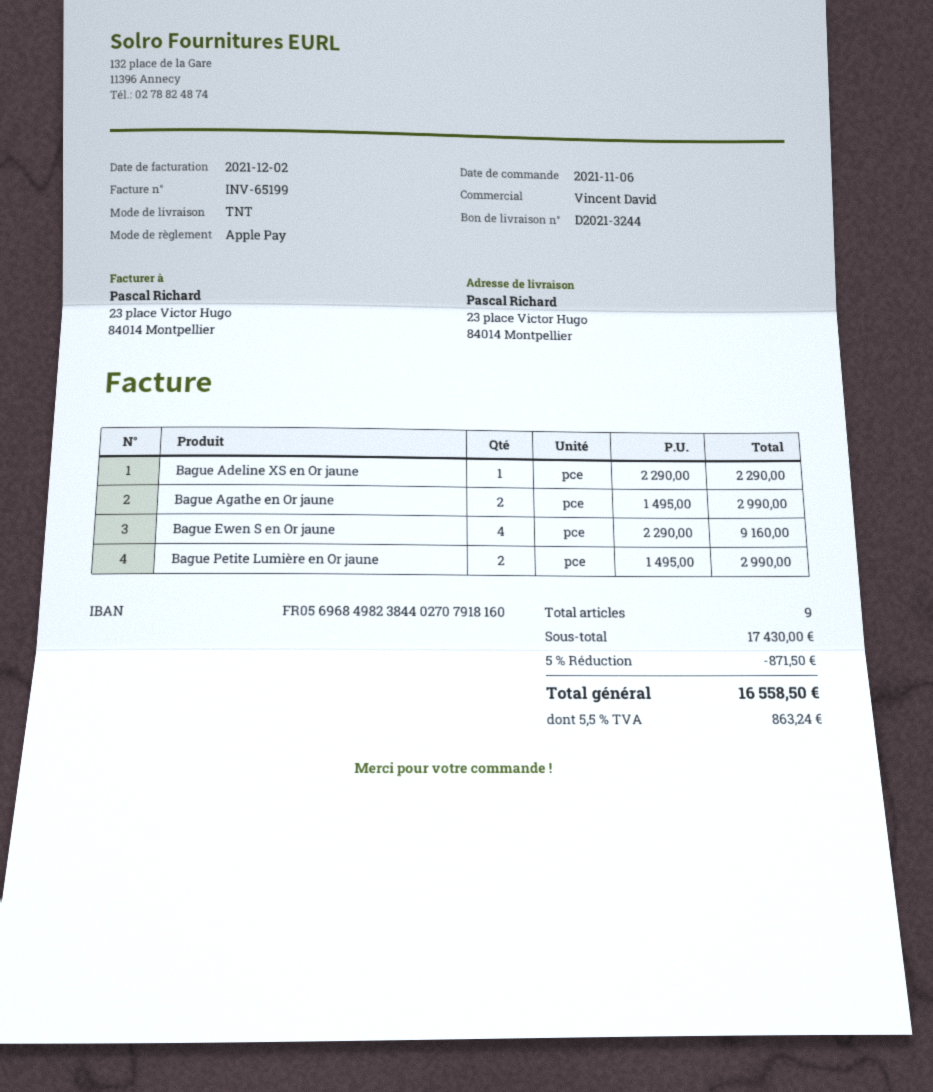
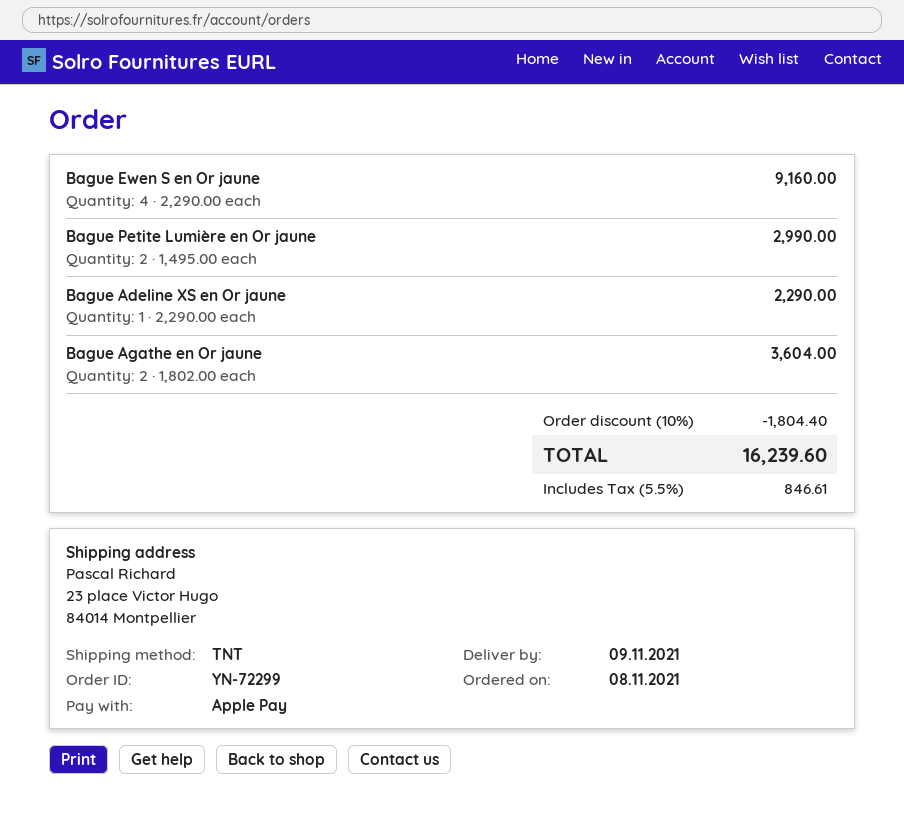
order date: 2021-11-06 -> 2021-11-08
Bague Agathe en Or jaune: 2 x 1495.00 = 2990.00 -> 2 x 1802.00 = 3604.00
discount: 5% = 871.50 -> 10% = 1804.40
tax: 5.5% = 863.24 -> 5.5% = 846.61
total: 16558.50 -> 16239.60

